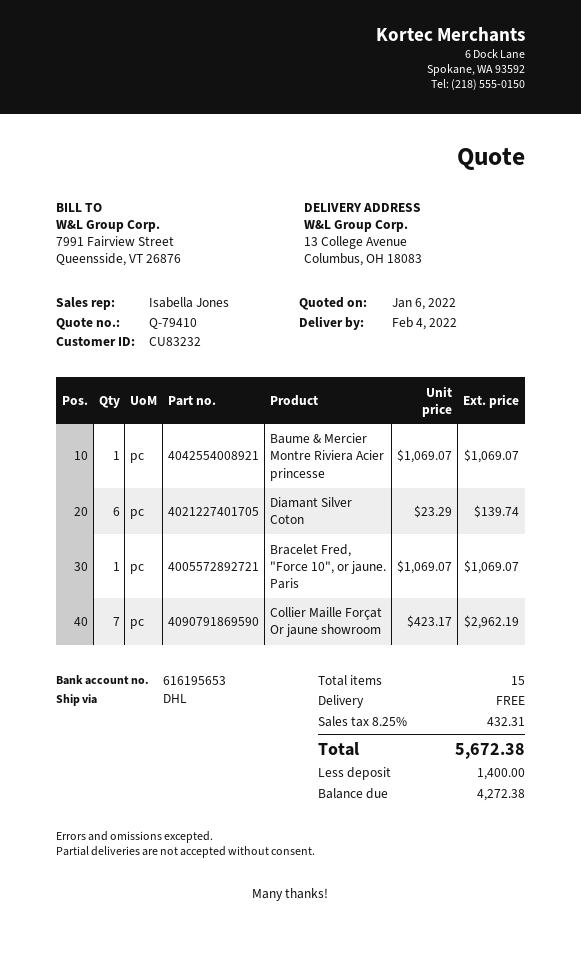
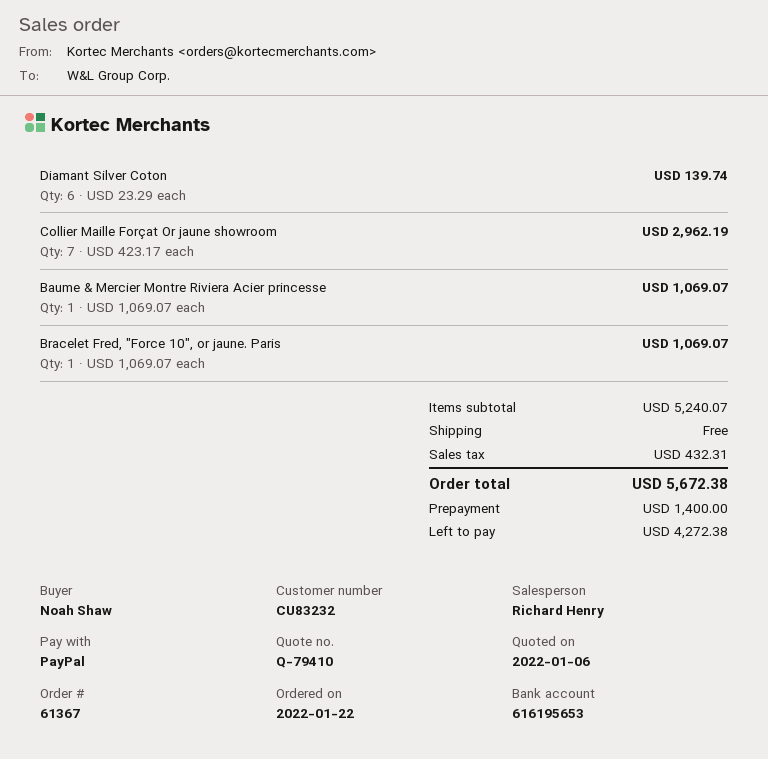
sales rep: Isabella Jones -> Richard Henry

